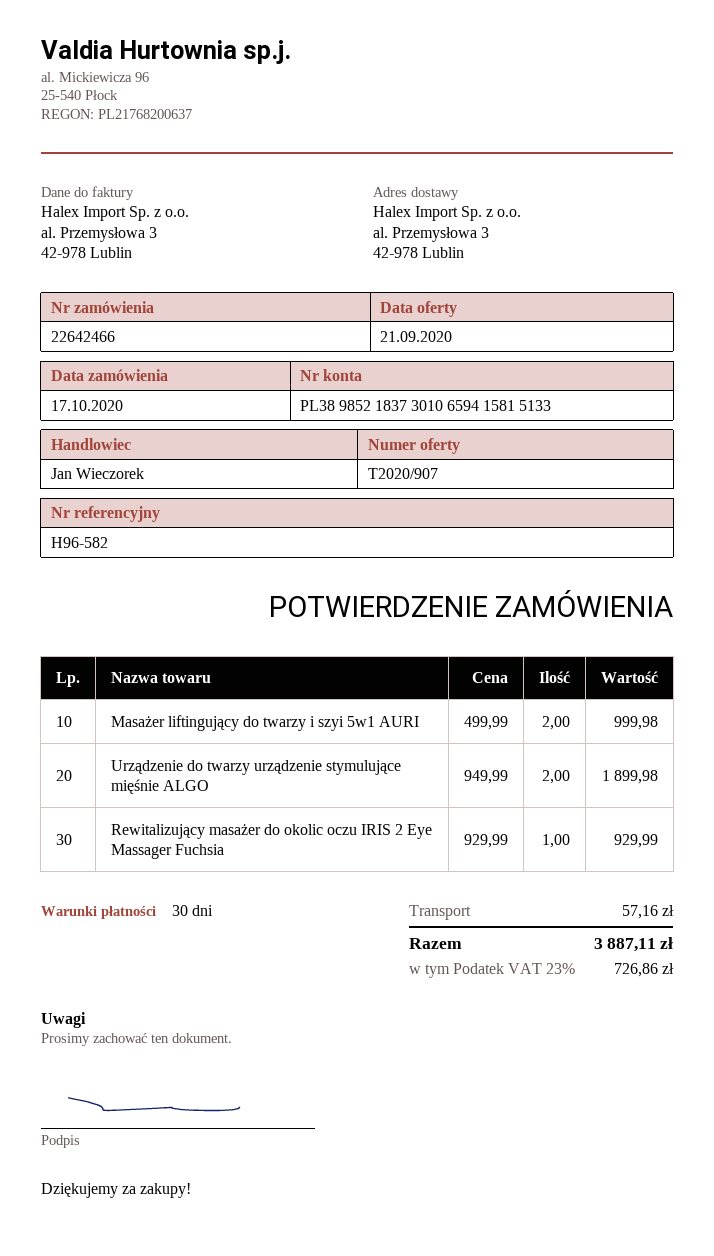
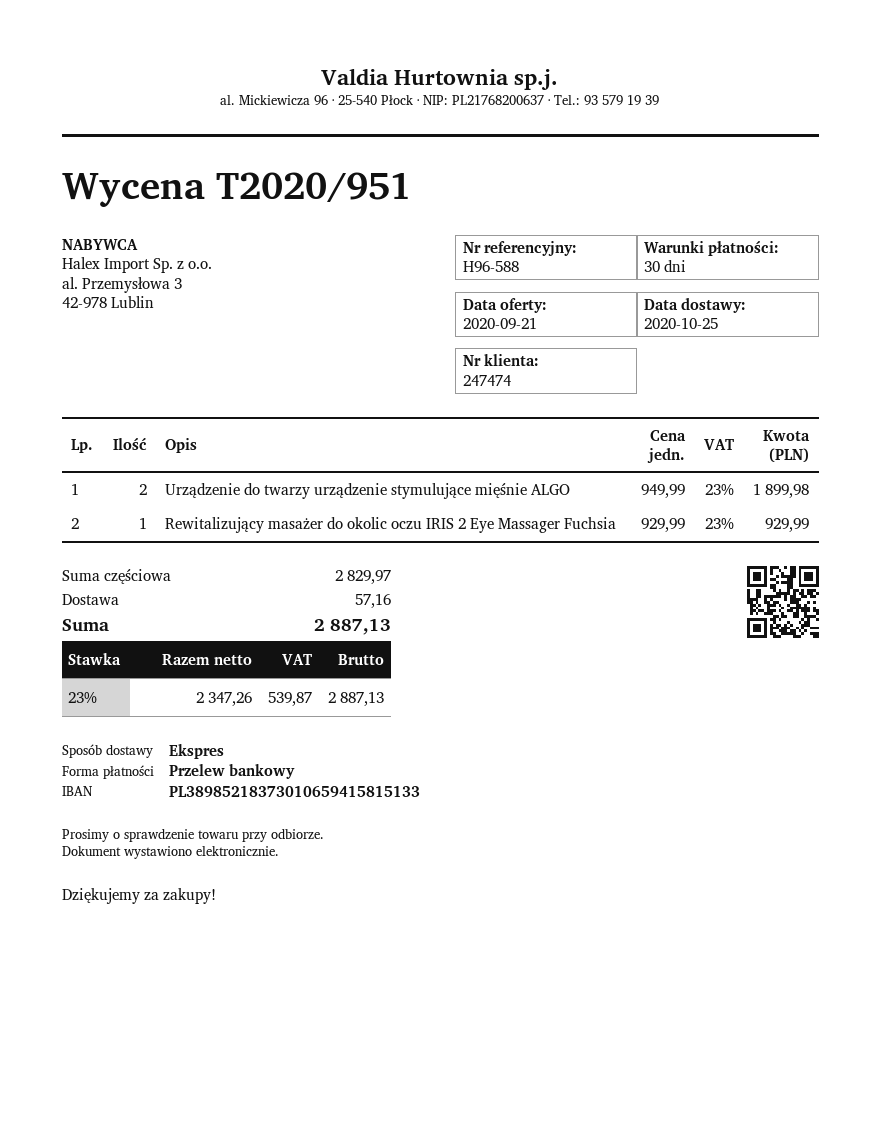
quote number: T2020/907 -> T2020/951
reference: H96-582 -> H96-588
Masażer liftingujący do twarzy i szyi 5w1 AURI: 2 x 499.99 = 999.98 -> none
tax: 23% = 726.86 -> 23% = 539.87
total: 3887.11 -> 2887.13

